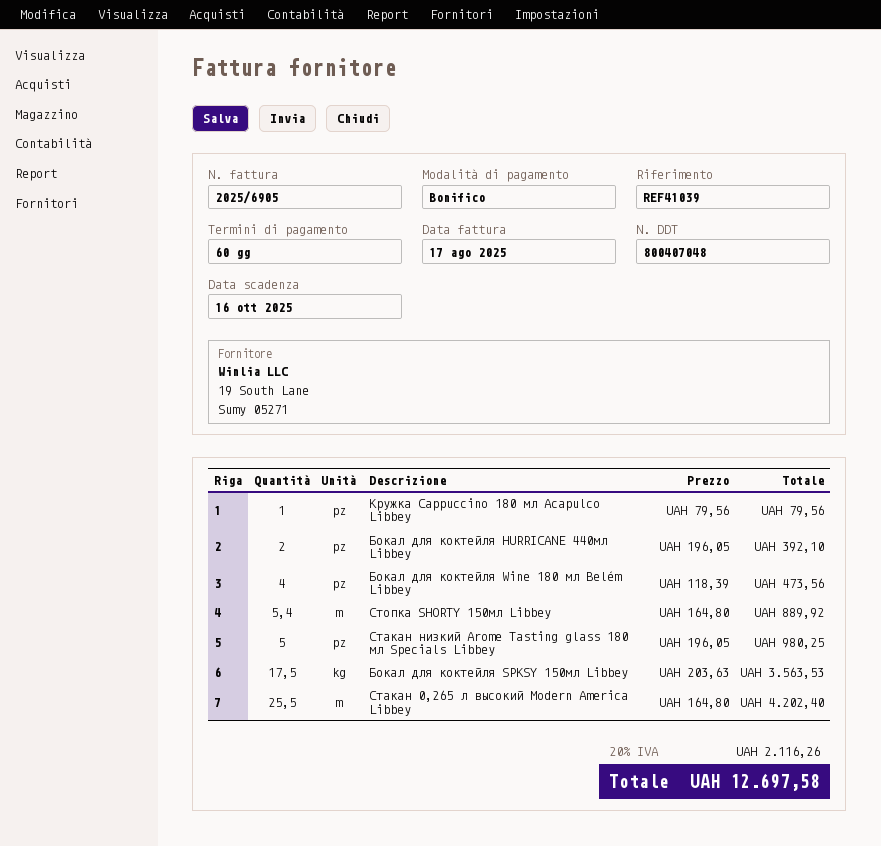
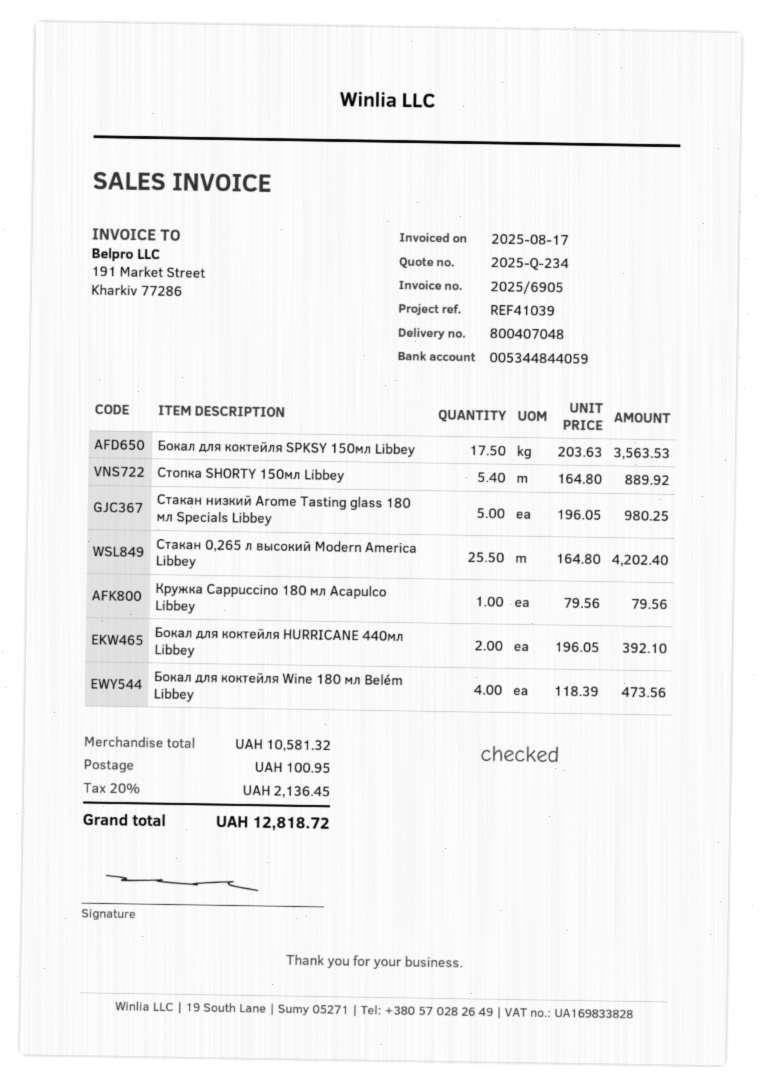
shipping: none -> 100.95
tax: 20% = 2116.26 -> 20% = 2136.45
total: 12697.58 -> 12818.72

